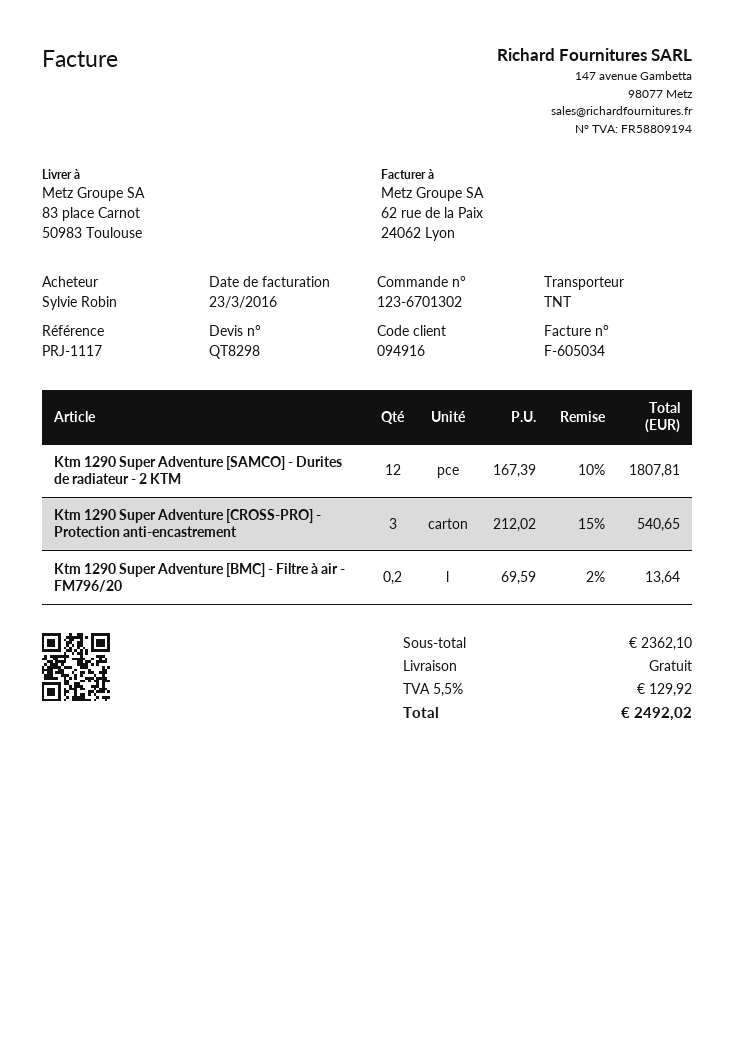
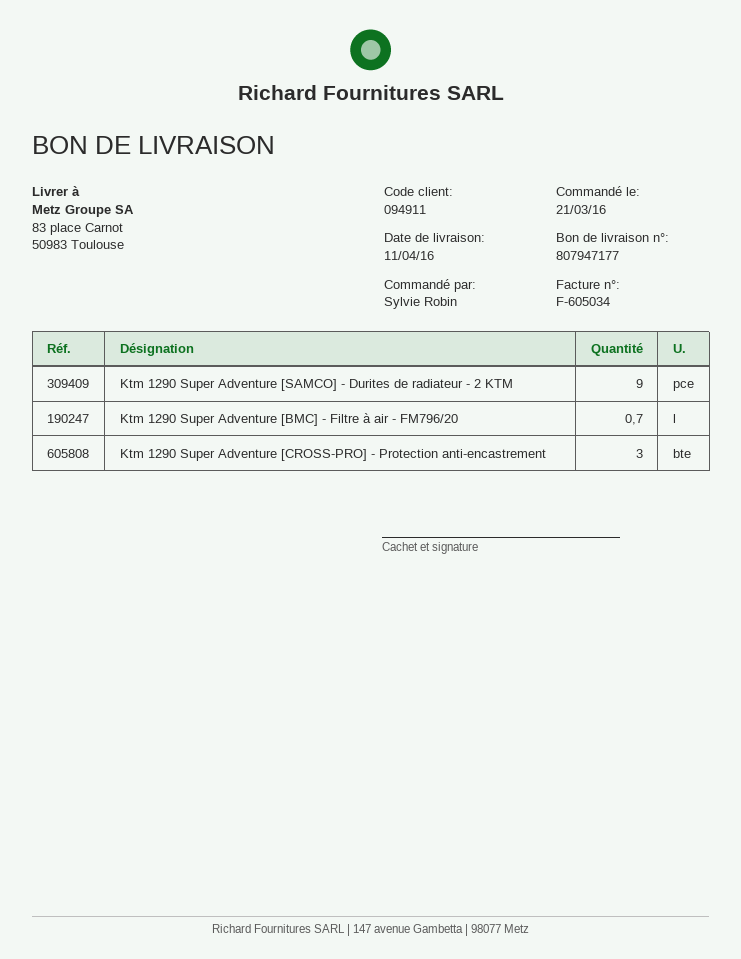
customer number: 094916 -> 094911
Ktm 1290 Super Adventure [SAMCO] - Durites de radiateur - 2 KTM: 12 -> 9
Ktm 1290 Super Adventure [BMC] - Filtre à air - FM796/20: 0.2 -> 0.7

